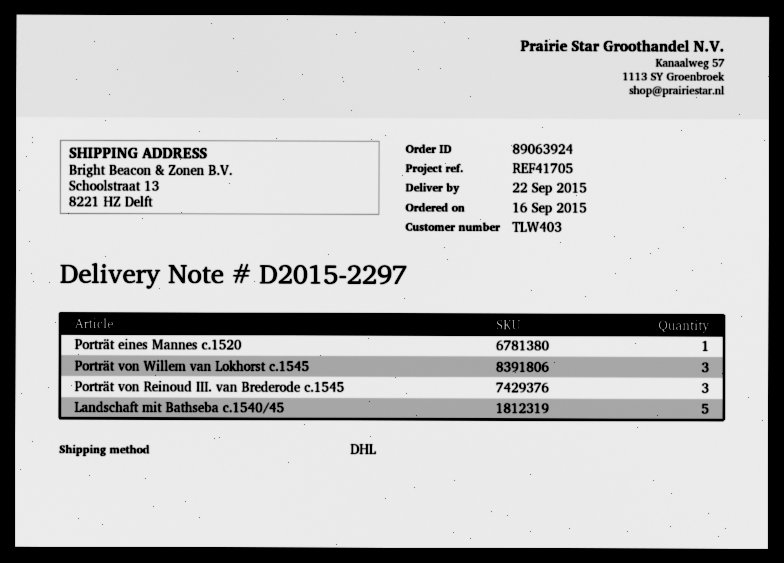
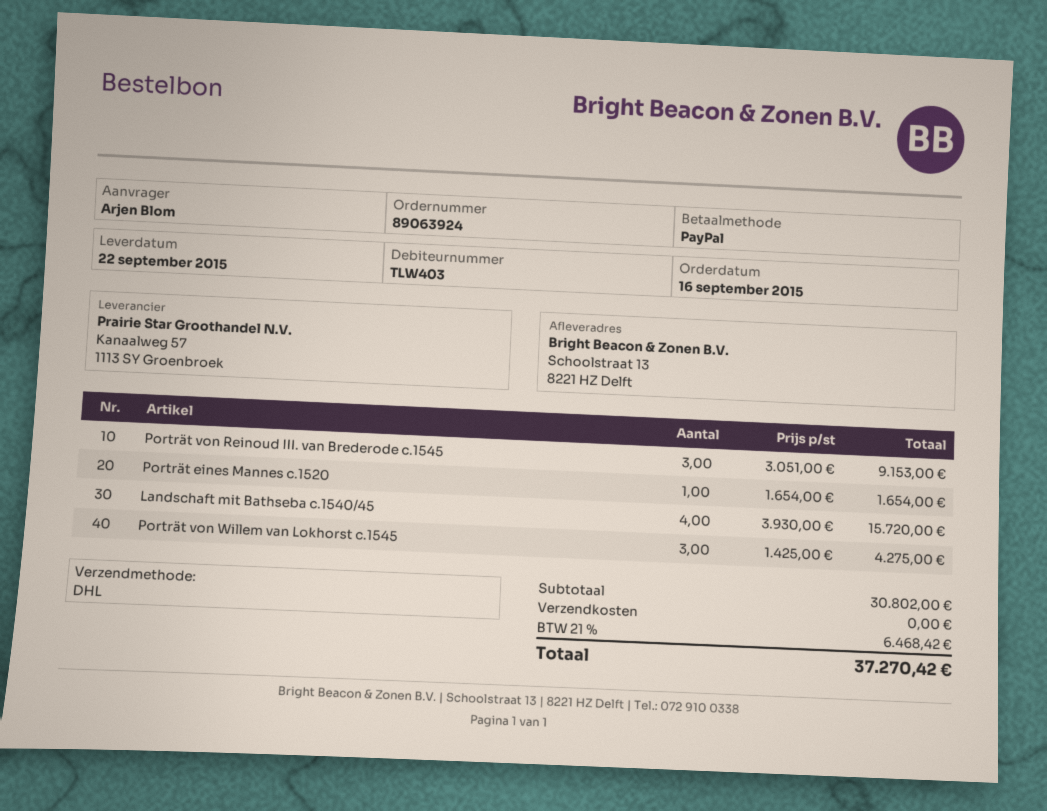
Landschaft mit Bathseba c.1540/45: 5 -> 4

